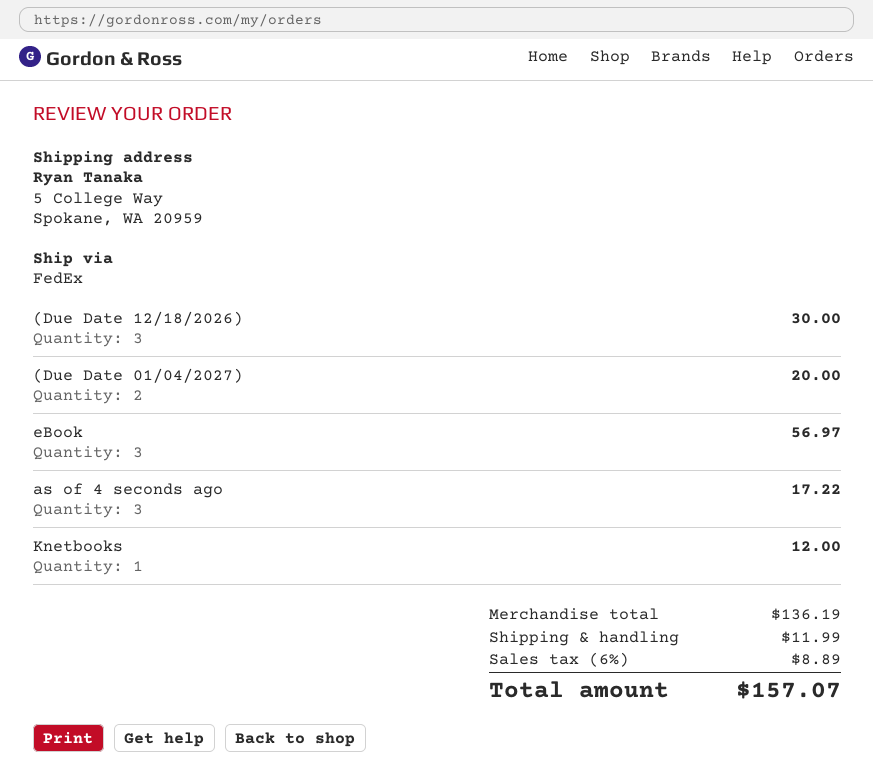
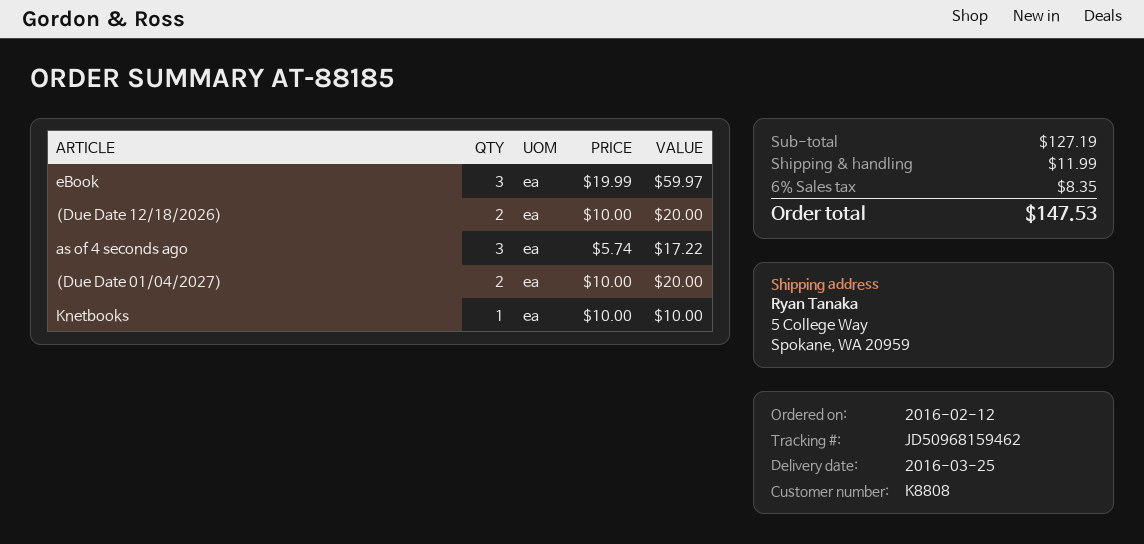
(Due Date 12/18/2026): 3 for 30.00 -> 2 for 20.00
eBook: 3 for 56.97 -> 3 for 59.97
Knetbooks: 1 for 12.00 -> 1 for 10.00
subtotal: 136.19 -> 127.19
tax: 6% = 8.89 -> 6% = 8.35
total: 157.07 -> 147.53

